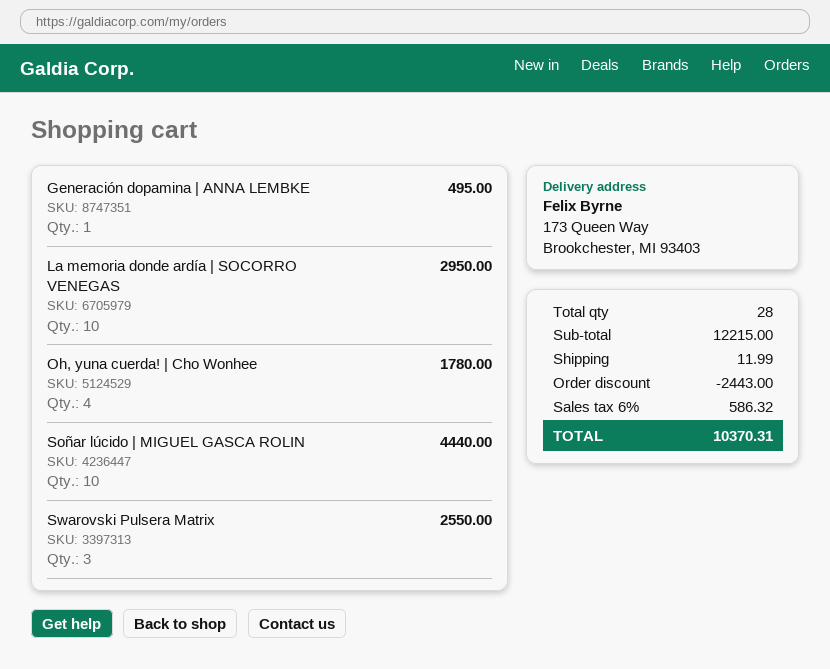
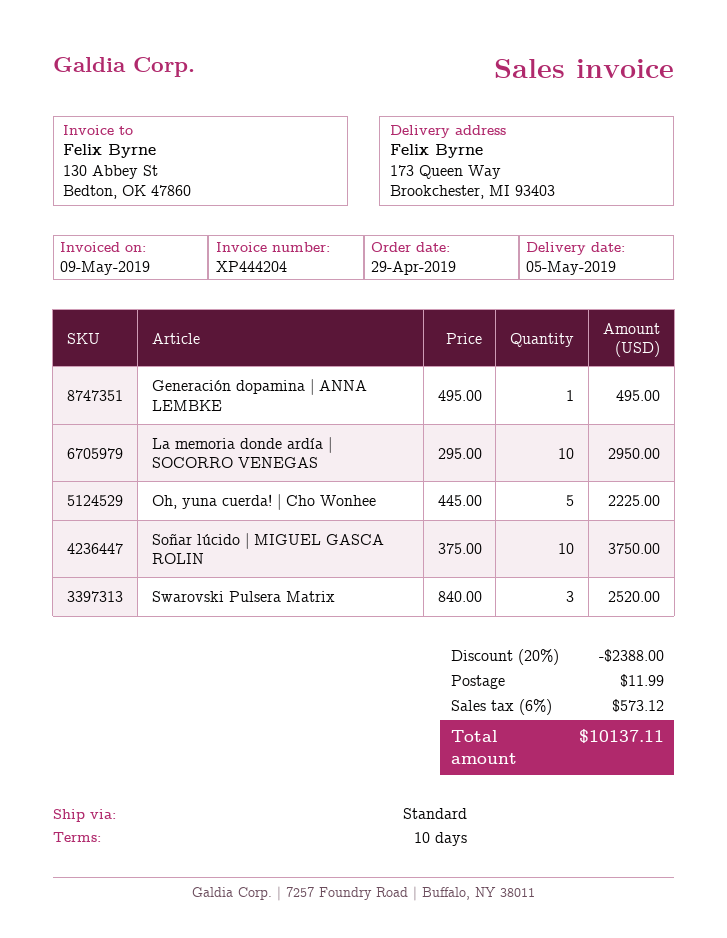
Oh, yuna cuerda! | Cho Wonhee: 4 for 1780.00 -> 5 for 2225.00
Soñar lúcido | MIGUEL GASCA ROLIN: 10 for 4440.00 -> 10 for 3750.00
Swarovski Pulsera Matrix: 3 for 2550.00 -> 3 for 2520.00
discount: 2443.00 -> 2388.00
tax: 6% = 586.32 -> 6% = 573.12
total: 10370.31 -> 10137.11

